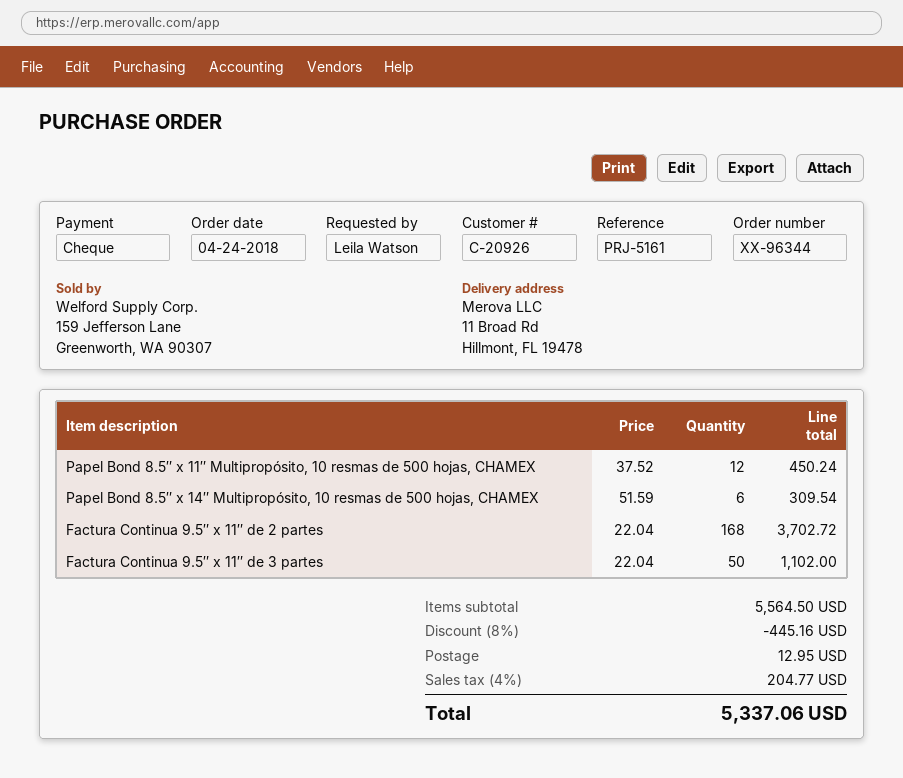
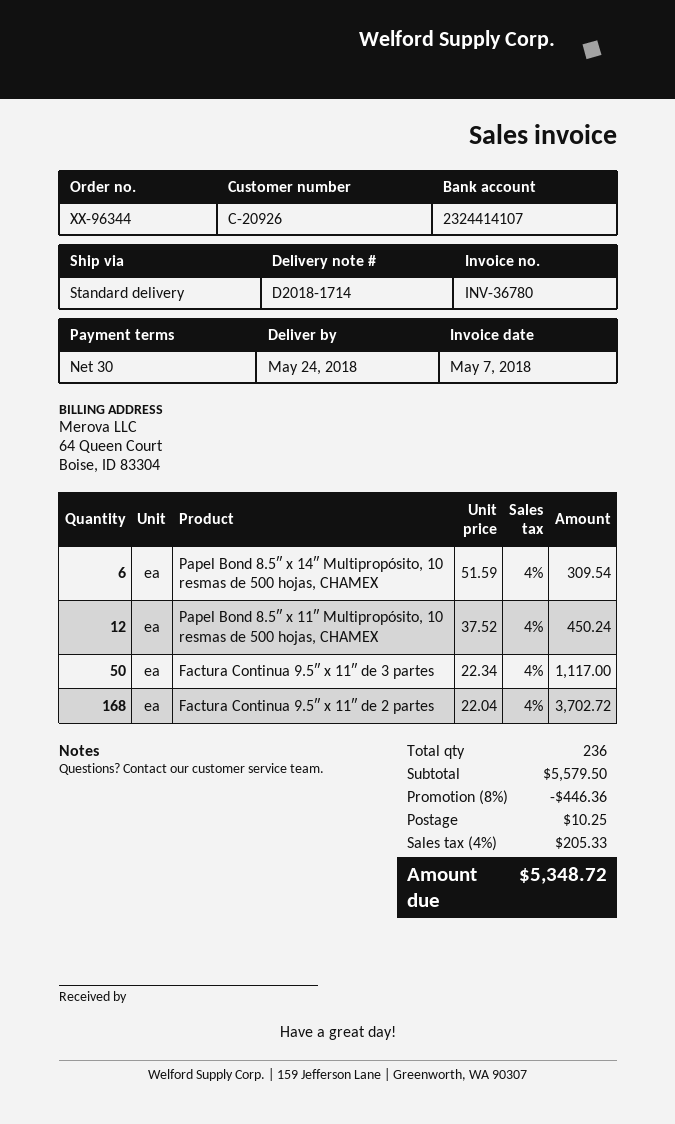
Factura Continua 9.5″ x 11″ de 3 partes: 50 x 22.04 = 1102.00 -> 50 x 22.34 = 1117.00
subtotal: 5564.50 -> 5579.50
discount: 8% = 445.16 -> 8% = 446.36
shipping: 12.95 -> 10.25
tax: 4% = 204.77 -> 4% = 205.33
total: 5337.06 -> 5348.72

